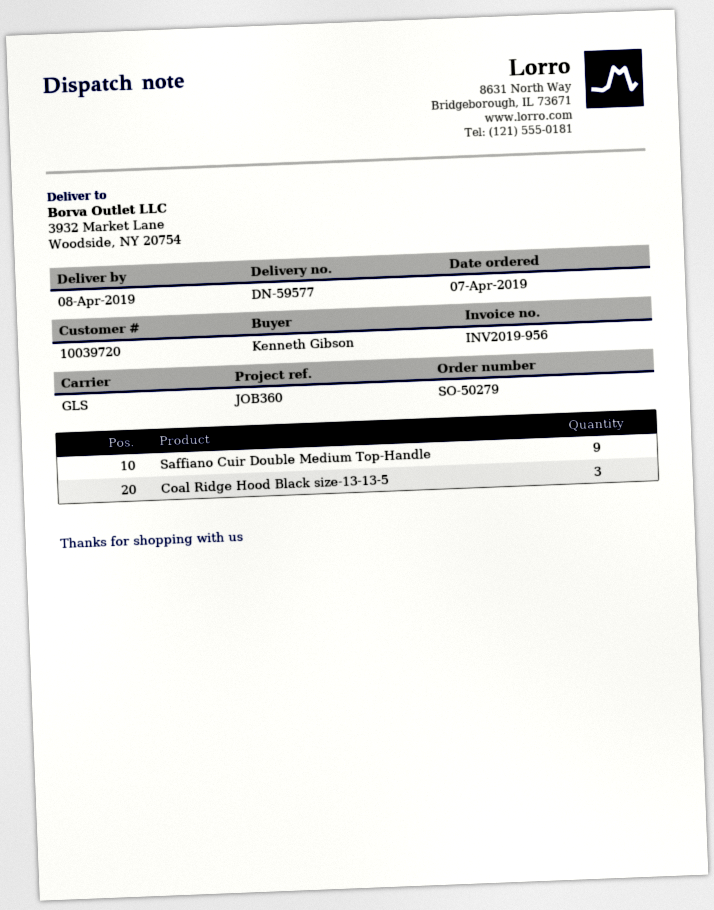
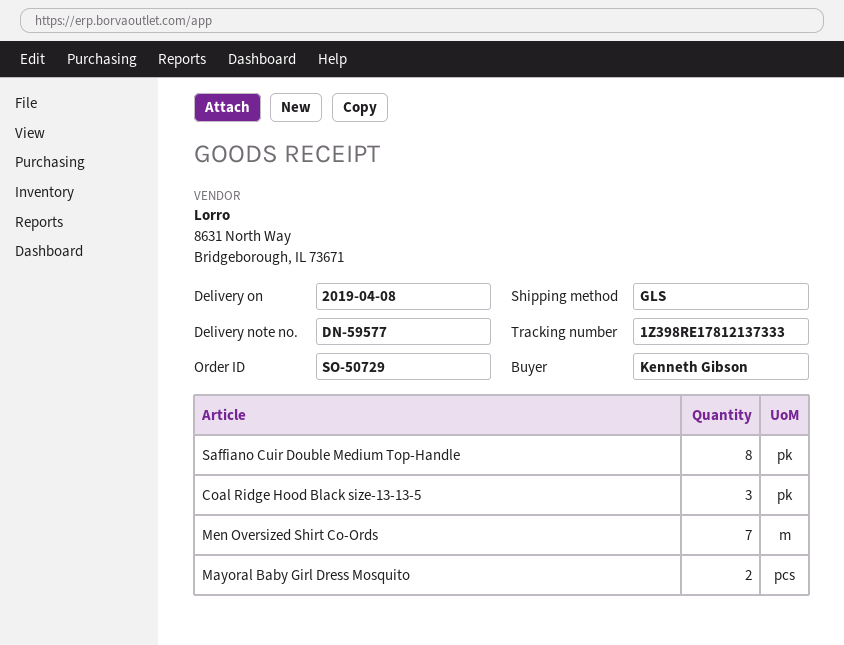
order number: SO-50279 -> SO-50729
Saffiano Cuir Double Medium Top-Handle: 9 -> 8
Men Oversized Shirt Co-Ords: none -> 7
Mayoral Baby Girl Dress Mosquito: none -> 2

